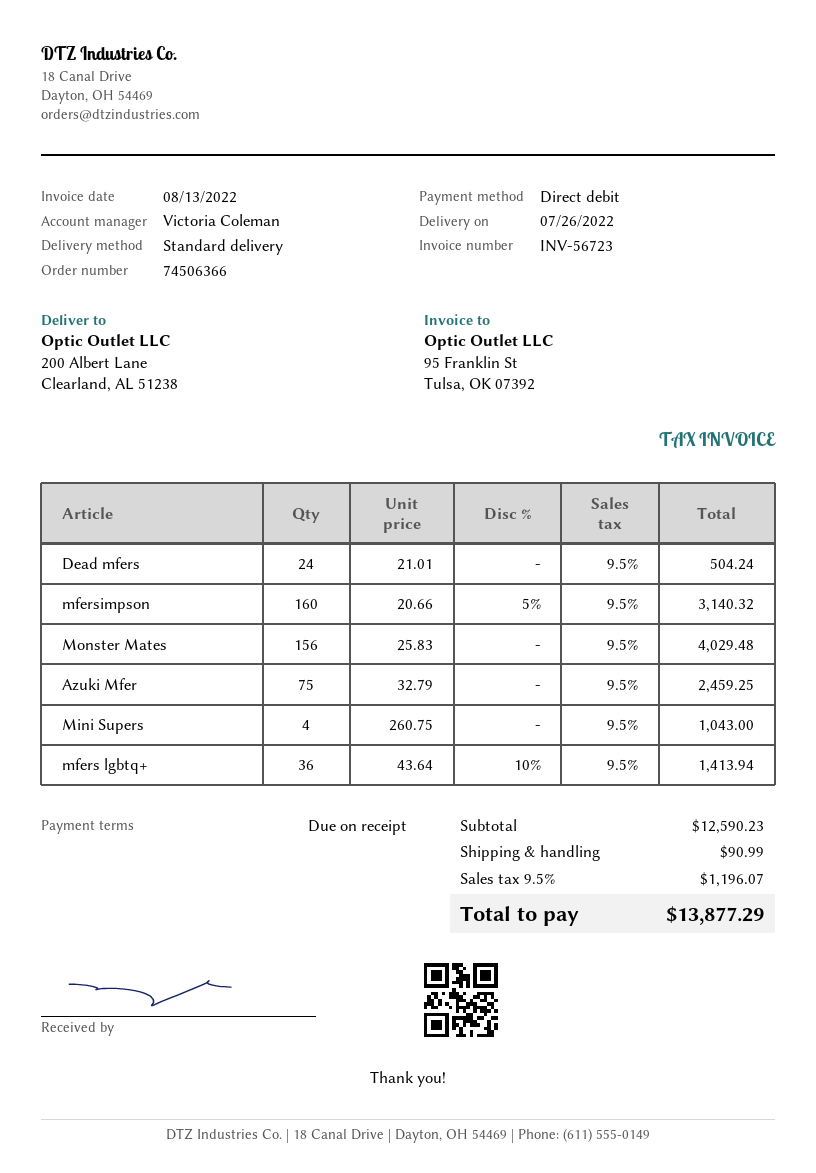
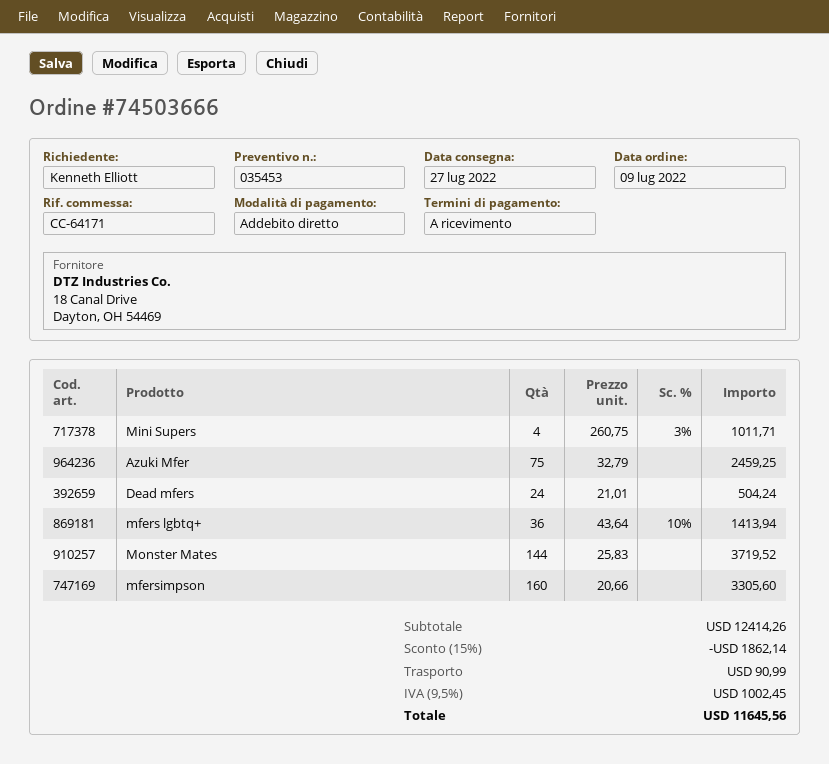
order number: 74506366 -> 74503666
delivery date: 2022-07-26 -> 2022-07-27
mfersimpson: 160 x 20.66 - 5% = 3140.32 -> 160 x 20.66 = 3305.60
Monster Mates: 156 x 25.83 = 4029.48 -> 144 x 25.83 = 3719.52
Mini Supers: 4 x 260.75 = 1043.00 -> 4 x 260.75 - 3% = 1011.71
subtotal: 12590.23 -> 12414.26
discount: none -> 15% = 1862.14
tax: 9.5% = 1196.07 -> 9.5% = 1002.45
total: 13877.29 -> 11645.56

